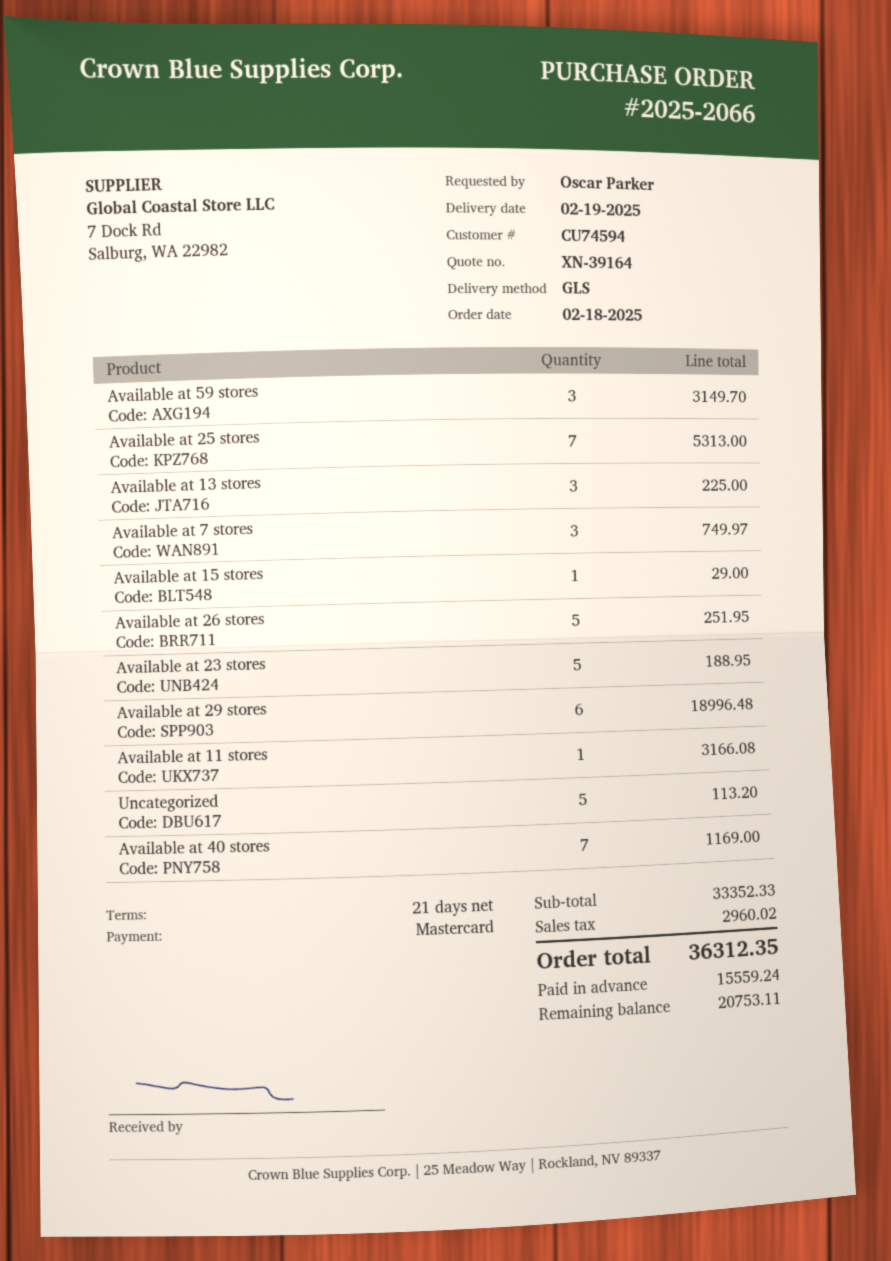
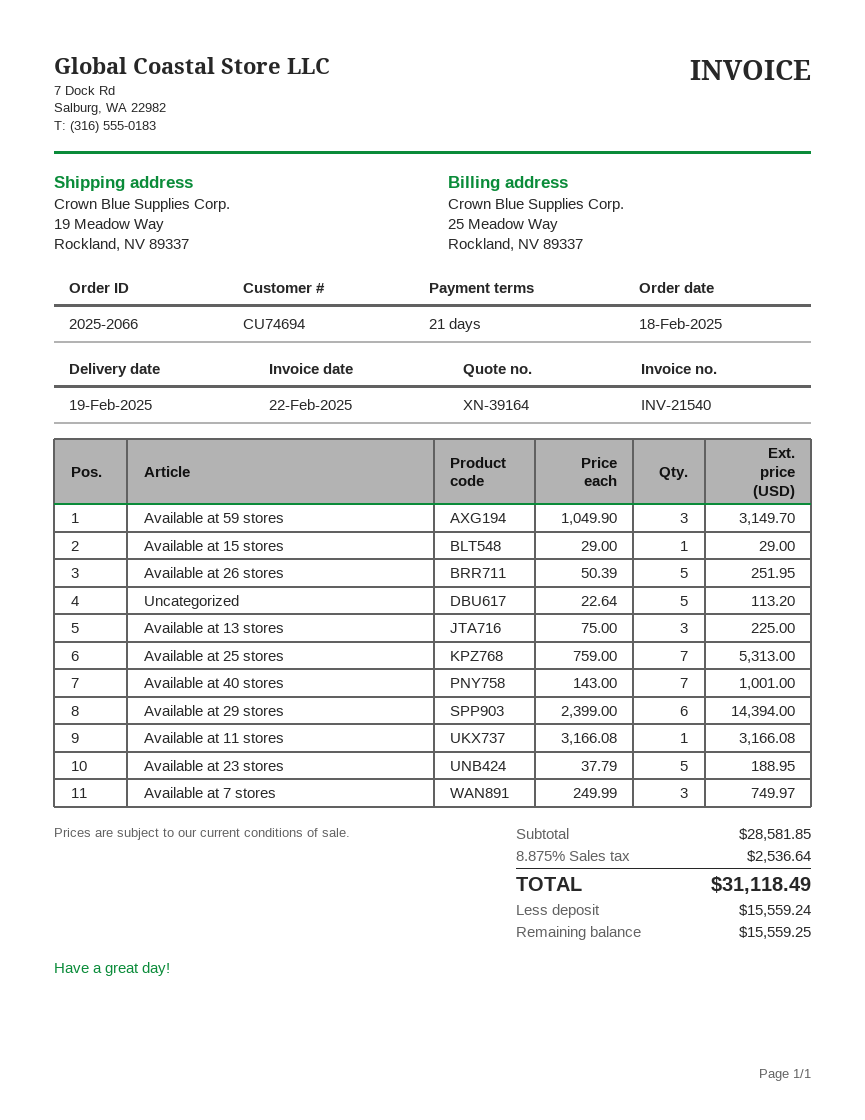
customer number: CU74594 -> CU74694
Available at 29 stores: 6 for 18996.48 -> 6 for 14394.00
Available at 40 stores: 7 for 1169.00 -> 7 for 1001.00
subtotal: 33352.33 -> 28581.85
tax: 2960.02 -> 2536.64
total: 36312.35 -> 31118.49
balance: 20753.11 -> 15559.25

